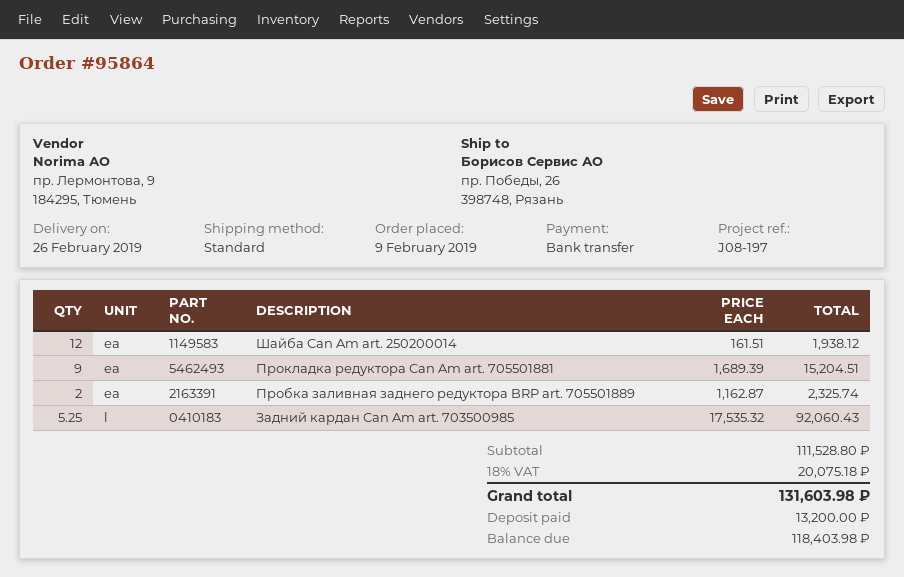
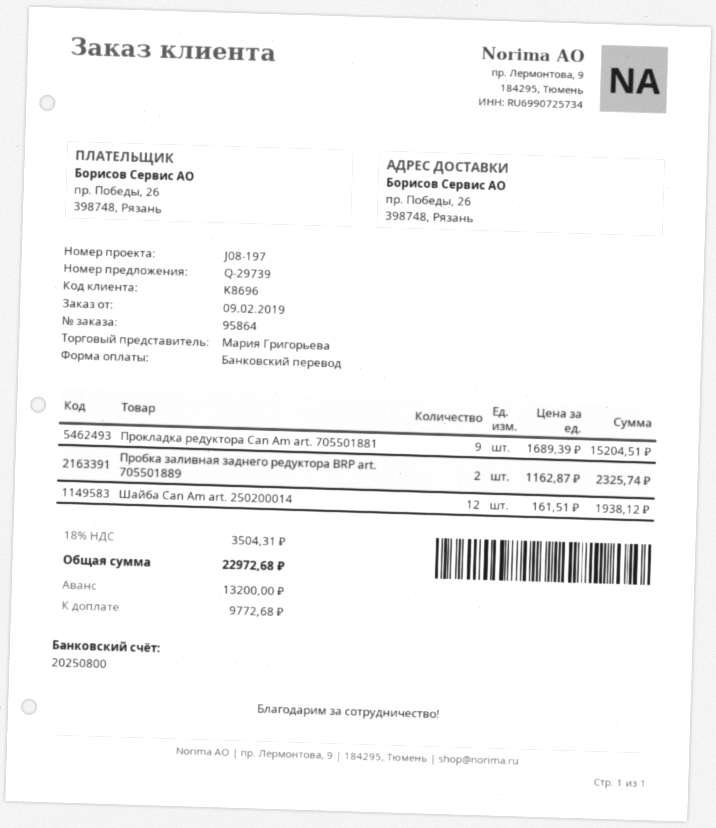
Задний кардан Can Am art. 703500985: 5.25 x 17535.32 = 92060.43 -> none
tax: 18% = 20075.18 -> 18% = 3504.31
total: 131603.98 -> 22972.68
balance: 118403.98 -> 9772.68

